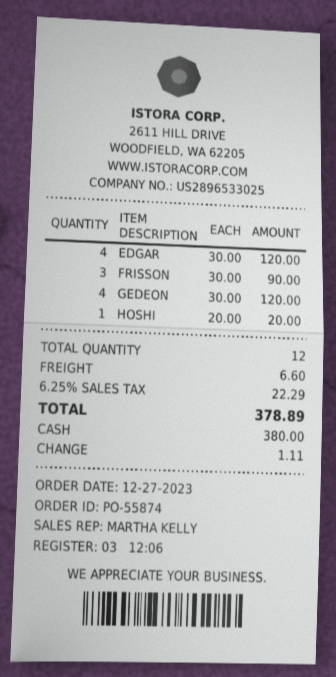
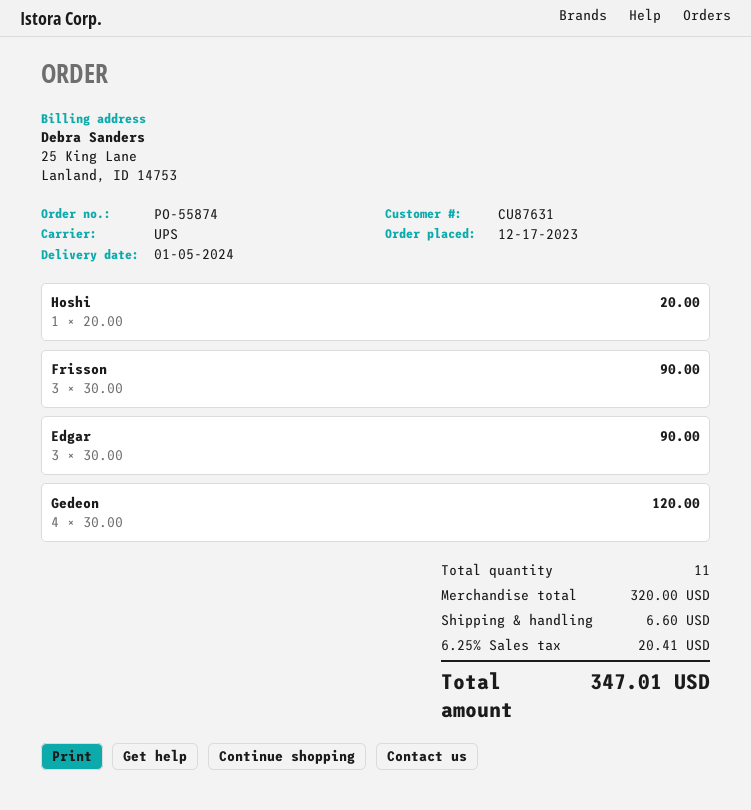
order date: 2023-12-27 -> 2023-12-17
EDGAR: 4 x 30.00 = 120.00 -> 3 x 30.00 = 90.00
total quantity: 12 -> 11
tax: 6.25% = 22.29 -> 6.25% = 20.41
total: 378.89 -> 347.01

